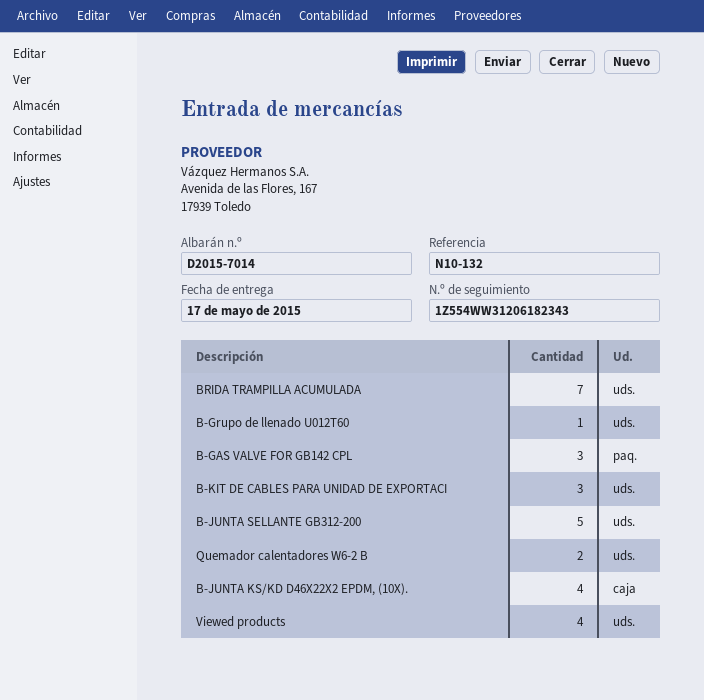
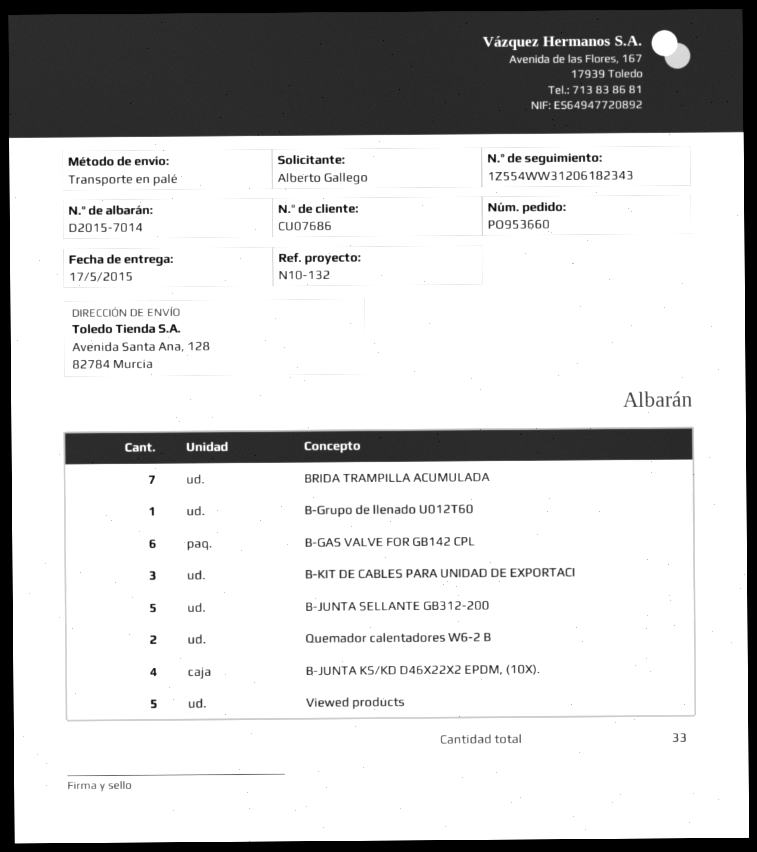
B-GAS VALVE FOR GB142 CPL: 3 -> 6
Viewed products: 4 -> 5

